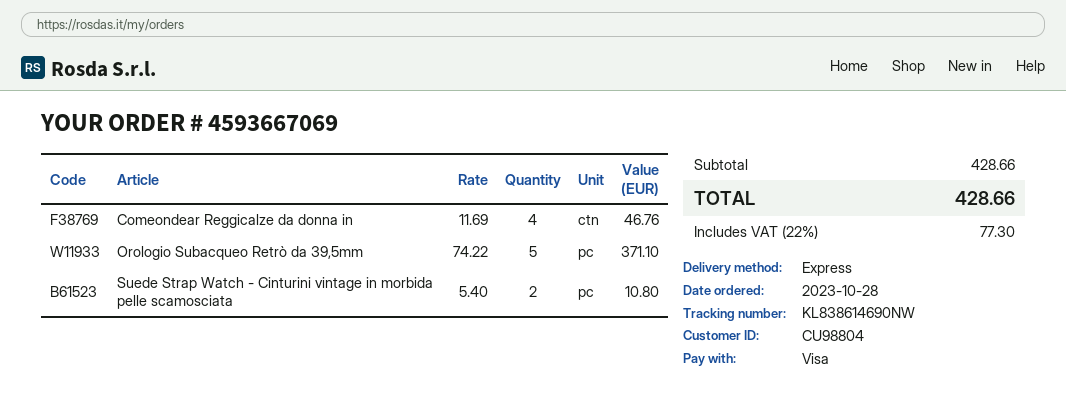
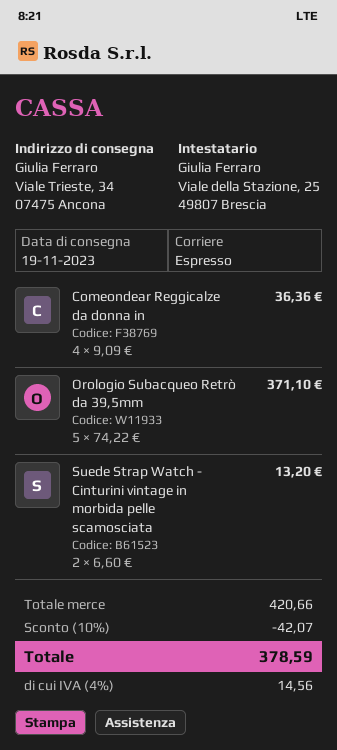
Comeondear Reggicalze da donna in: 4 x 11.69 = 46.76 -> 4 x 9.09 = 36.36
Suede Strap Watch - Cinturini vintage in morbida pelle scamosciata: 2 x 5.40 = 10.80 -> 2 x 6.60 = 13.20
subtotal: 428.66 -> 420.66
discount: none -> 10% = 42.07
tax: 22% = 77.30 -> 4% = 14.56
total: 428.66 -> 378.59

